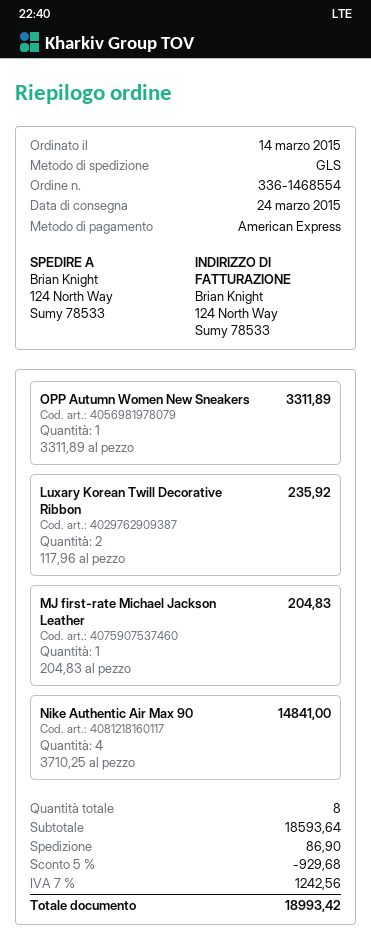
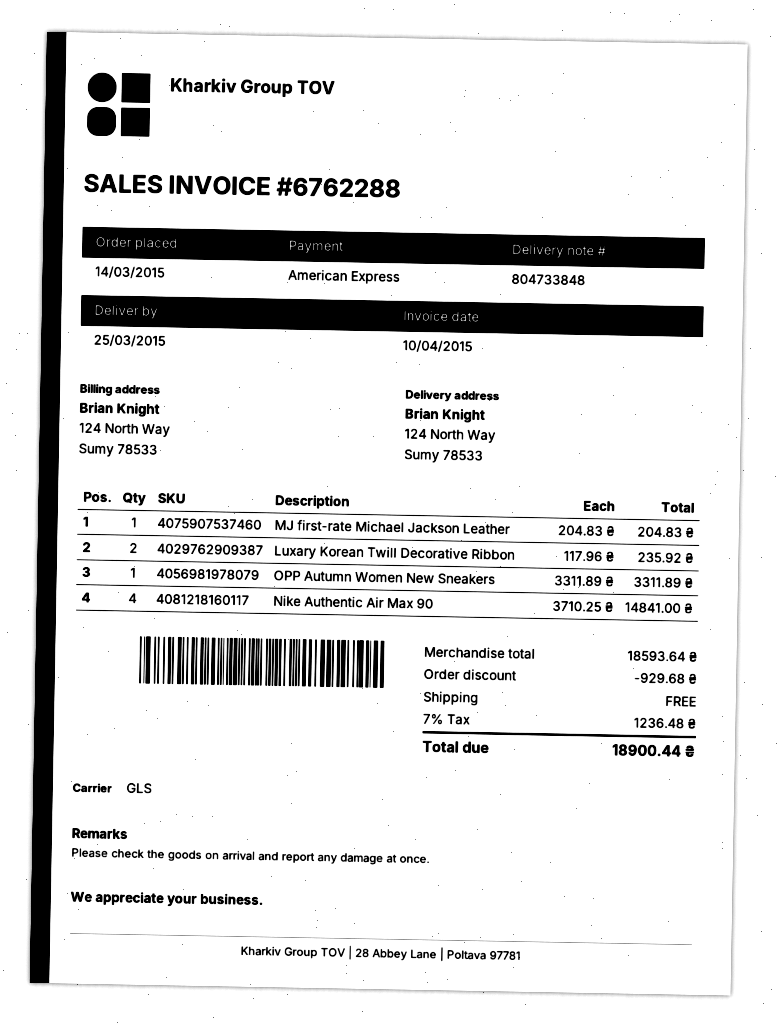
delivery date: 2015-03-24 -> 2015-03-25
shipping: 86.90 -> 0.00
tax: 7% = 1242.56 -> 7% = 1236.48
total: 18993.42 -> 18900.44

